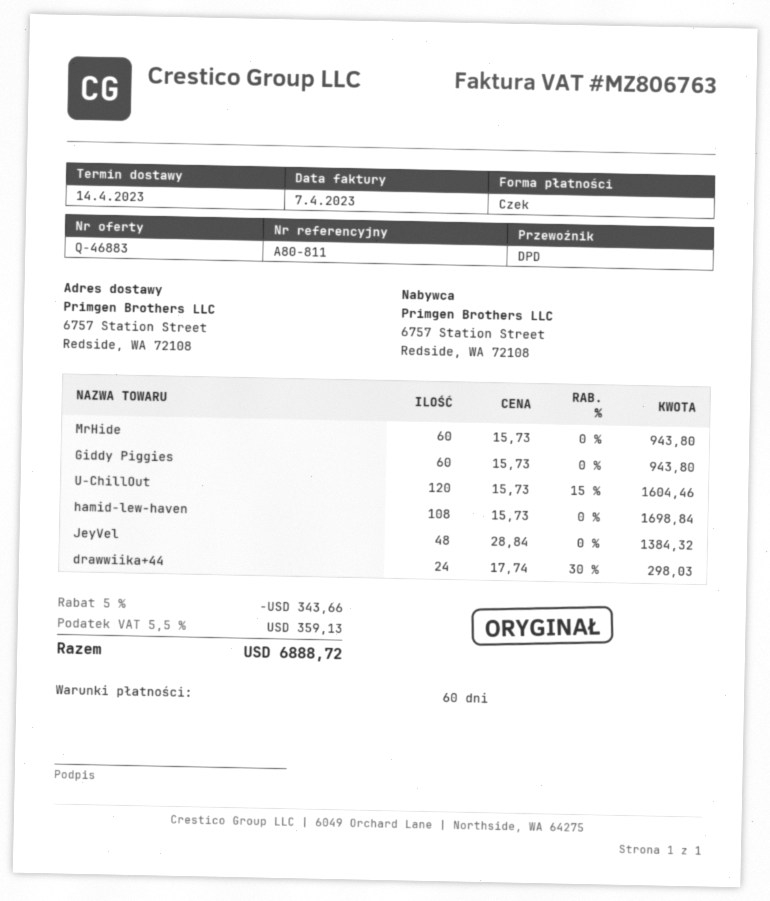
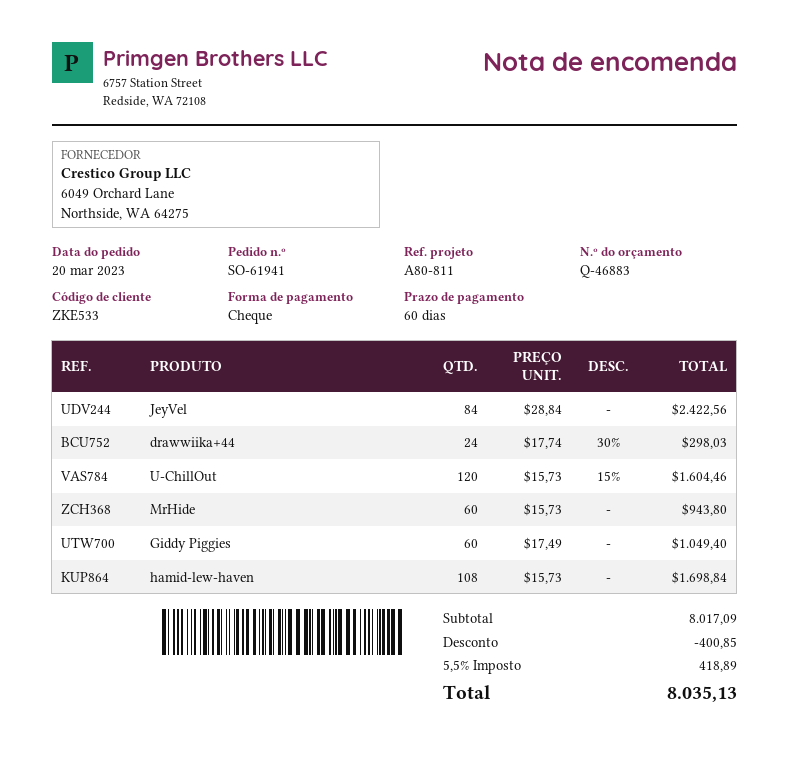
Giddy Piggies: 60 x 15.73 = 943.80 -> 60 x 17.49 = 1049.40
JeyVel: 48 x 28.84 = 1384.32 -> 84 x 28.84 = 2422.56
discount: 343.66 -> 400.85
tax: 5.5% = 359.13 -> 5.5% = 418.89
total: 6888.72 -> 8035.13

